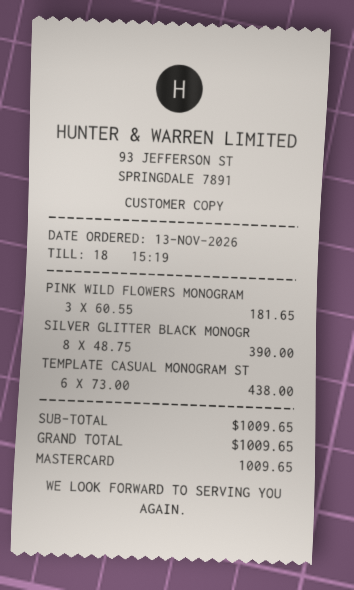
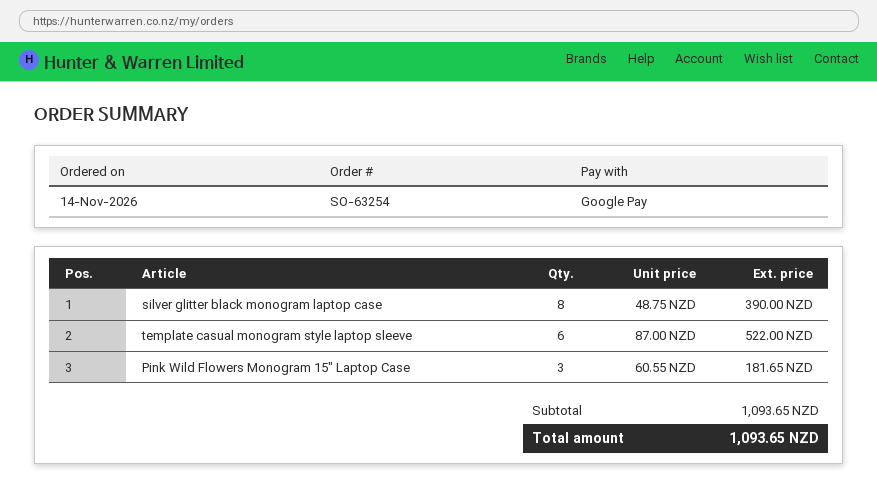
order date: 2026-11-13 -> 2026-11-14
payment method: Mastercard -> Google Pay
TEMPLATE CASUAL MONOGRAM ST: 6 x 73.00 = 438.00 -> 6 x 87.00 = 522.00
subtotal: 1009.65 -> 1093.65
total: 1009.65 -> 1093.65

